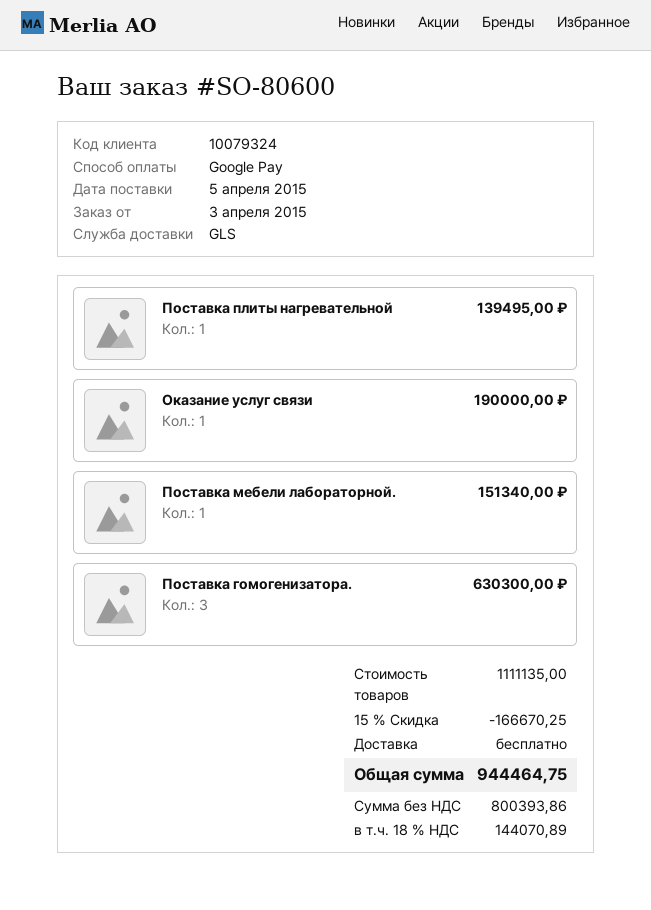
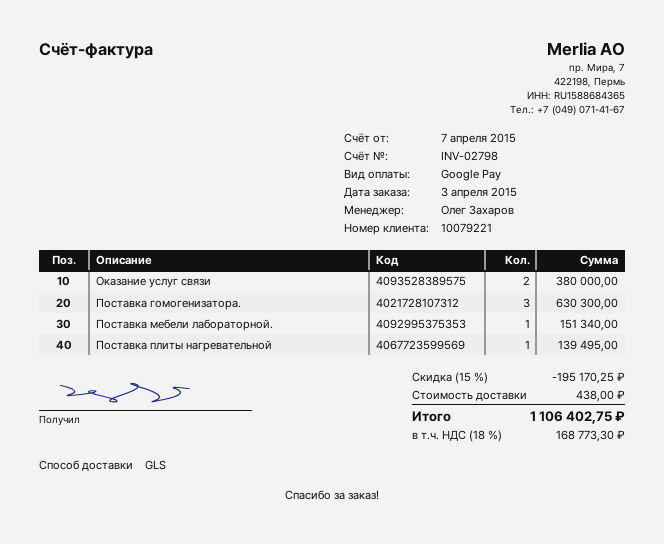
customer number: 10079324 -> 10079221
Оказание услуг связи: 1 for 190000.00 -> 2 for 380000.00
discount: 15% = 166670.25 -> 15% = 195170.25
shipping: 0.00 -> 438.00
tax: 18% = 144070.89 -> 18% = 168773.30
total: 944464.75 -> 1106402.75

